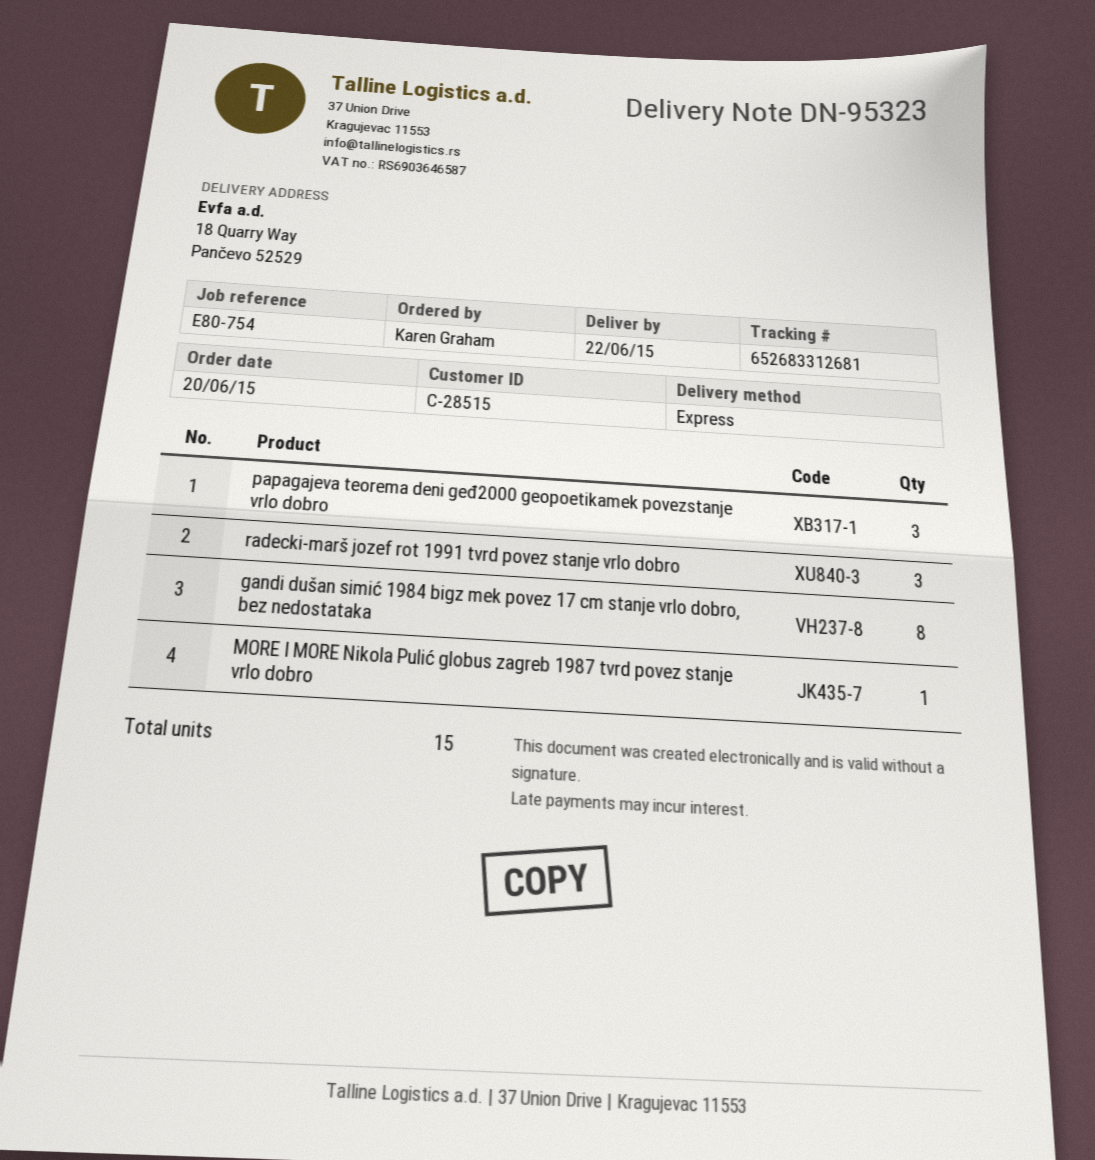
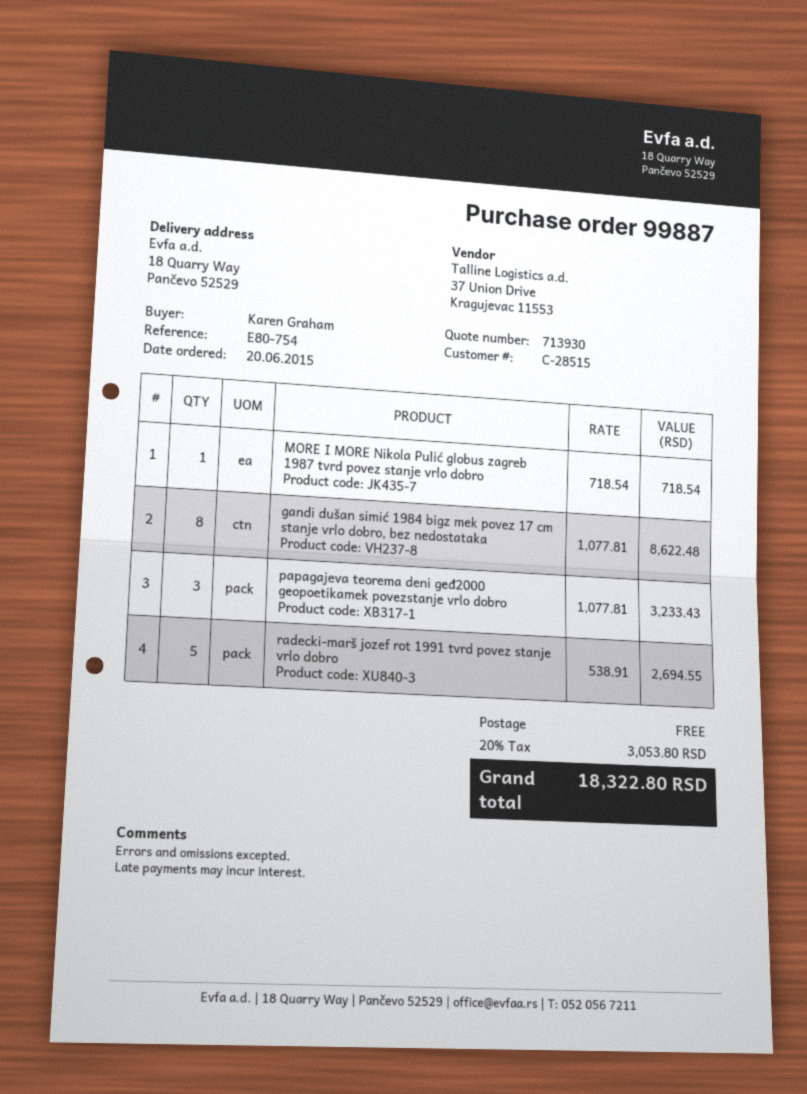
radecki-marš jozef rot 1991 tvrd povez stanje vrlo dobro: 3 -> 5

